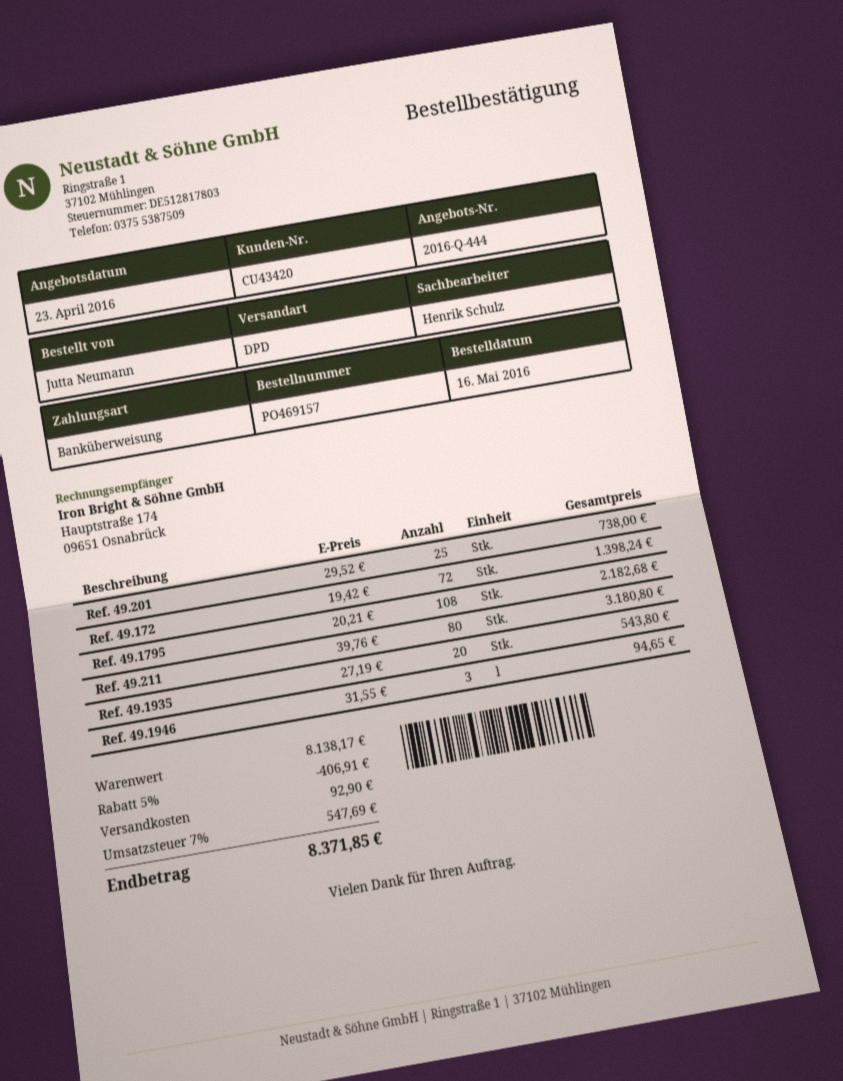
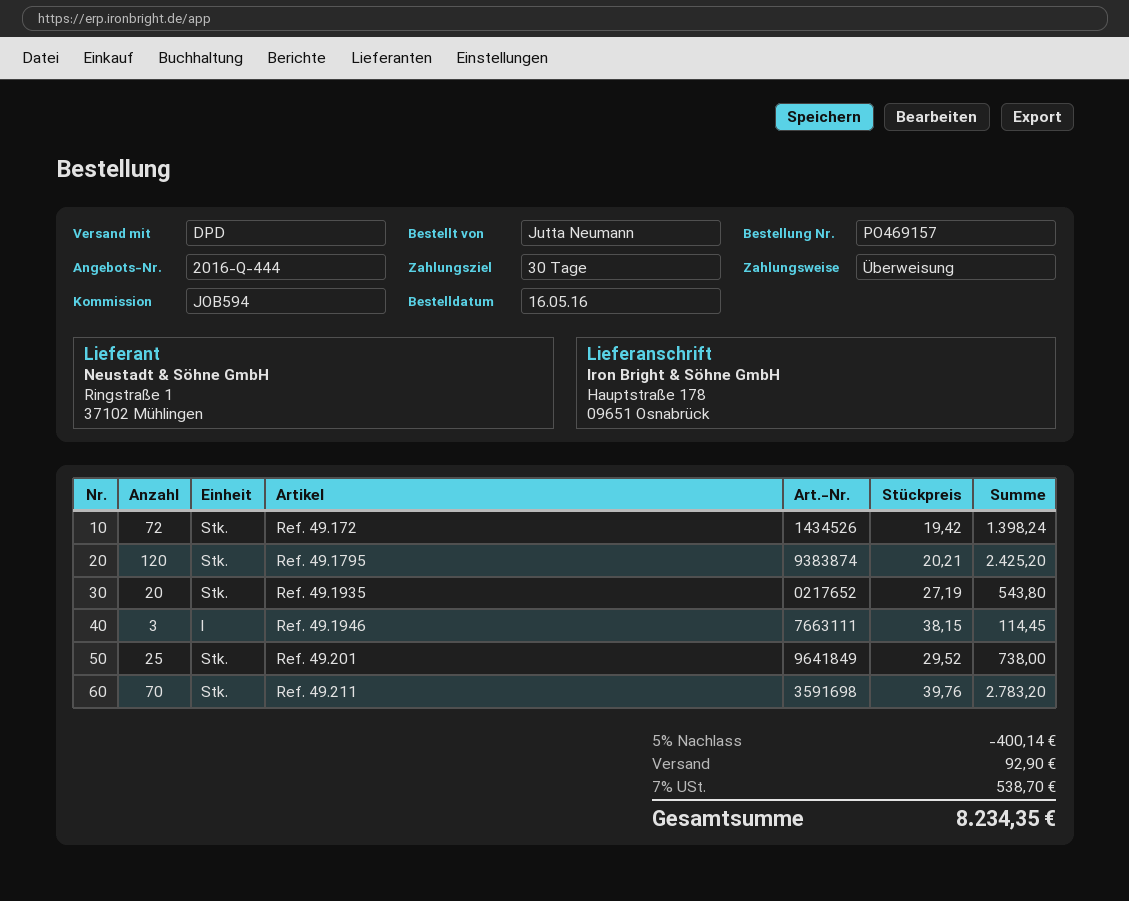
Ref. 49.1795: 108 x 20.21 = 2182.68 -> 120 x 20.21 = 2425.20
Ref. 49.211: 80 x 39.76 = 3180.80 -> 70 x 39.76 = 2783.20
Ref. 49.1946: 3 x 31.55 = 94.65 -> 3 x 38.15 = 114.45
discount: 5% = 406.91 -> 5% = 400.14
tax: 7% = 547.69 -> 7% = 538.70
total: 8371.85 -> 8234.35

